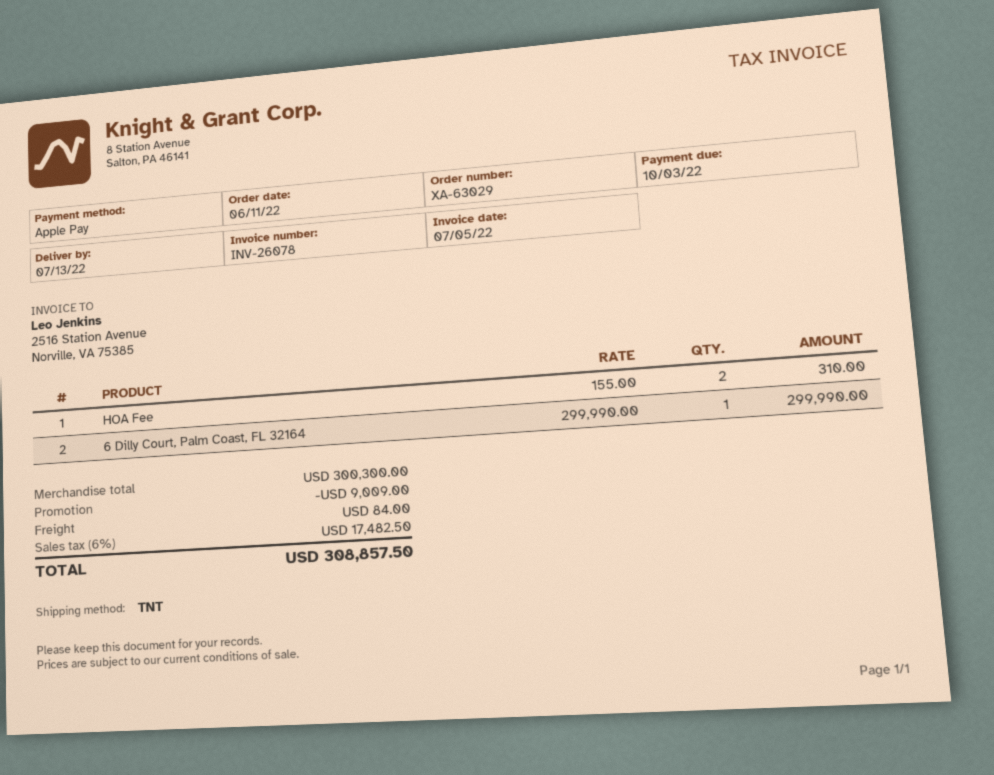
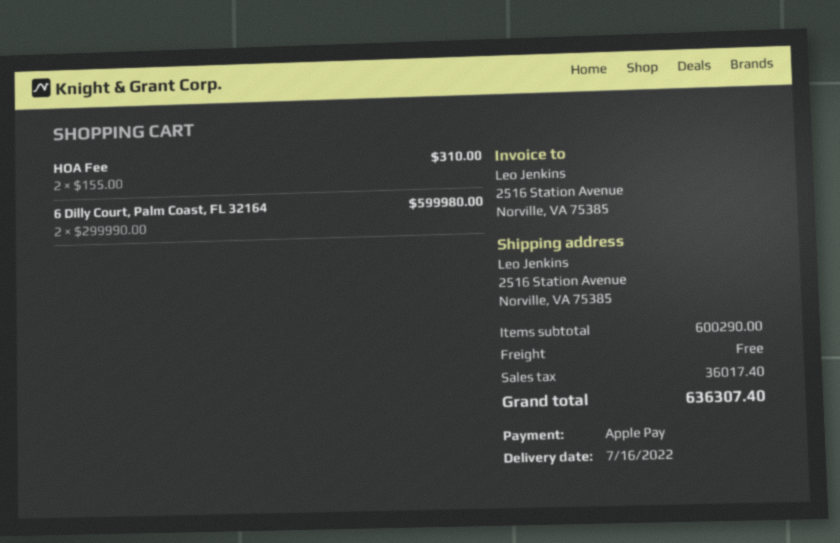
delivery date: 2022-07-13 -> 2022-07-16
6 Dilly Court, Palm Coast, FL 32164: 1 x 299990.00 = 299990.00 -> 2 x 299990.00 = 599980.00
subtotal: 300300.00 -> 600290.00
discount: 9009.00 -> none
shipping: 84.00 -> 0.00
tax: 17482.50 -> 36017.40
total: 308857.50 -> 636307.40

